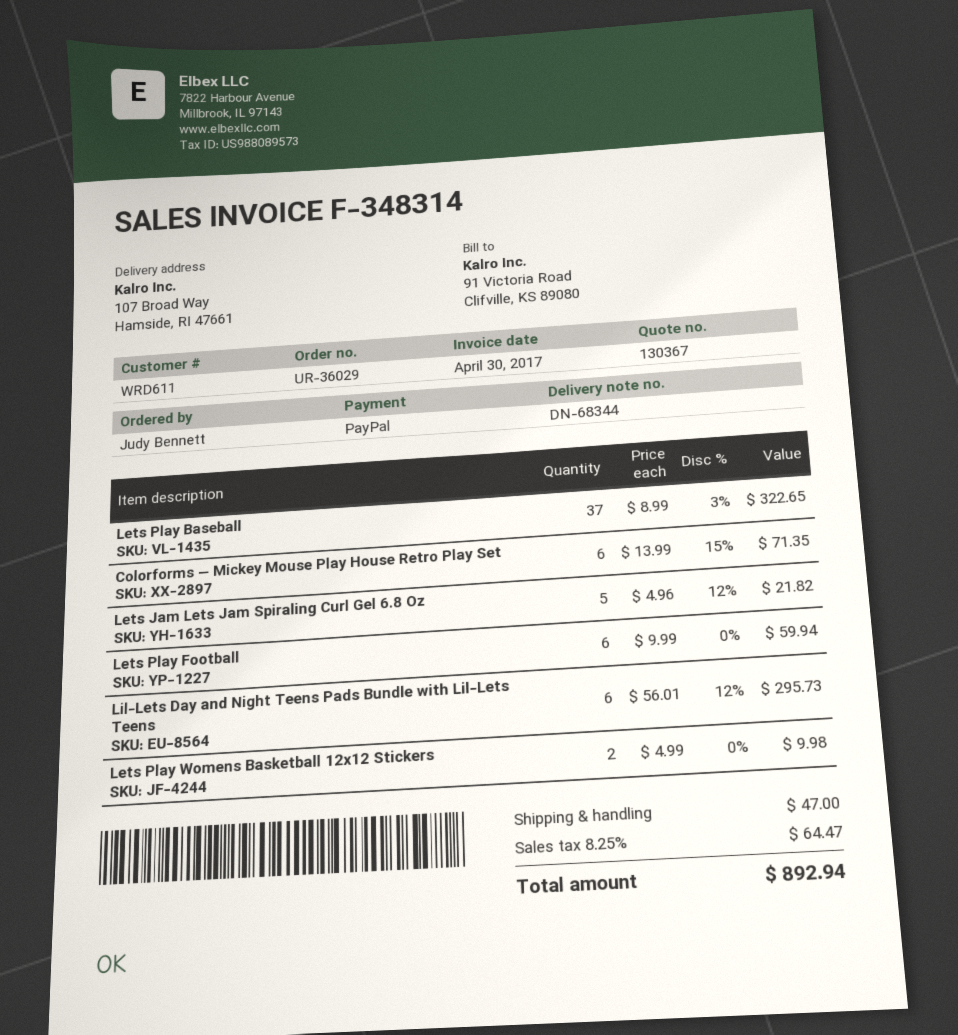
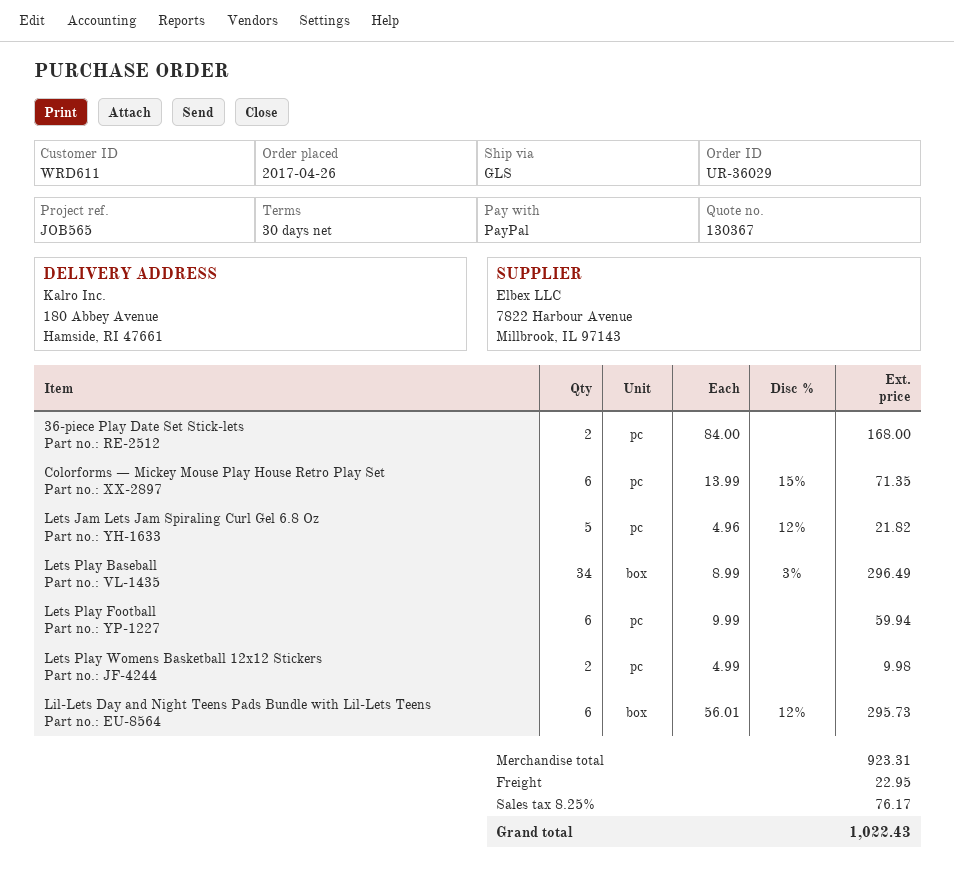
ship to: 107 Broad Way, Hamside, RI 47661 -> 180 Abbey Avenue, Hamside, RI 47661
Lets Play Baseball: 37 x 8.99 - 3% = 322.65 -> 34 x 8.99 - 3% = 296.49
36-piece Play Date Set Stick-lets: none -> 2 x 84.00 = 168.00
shipping: 47.00 -> 22.95
tax: 8.25% = 64.47 -> 8.25% = 76.17
total: 892.94 -> 1022.43

